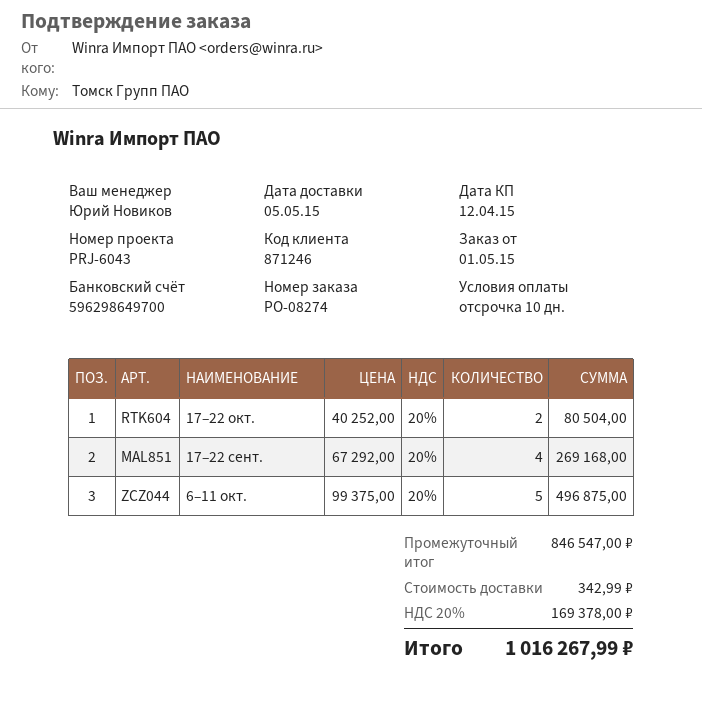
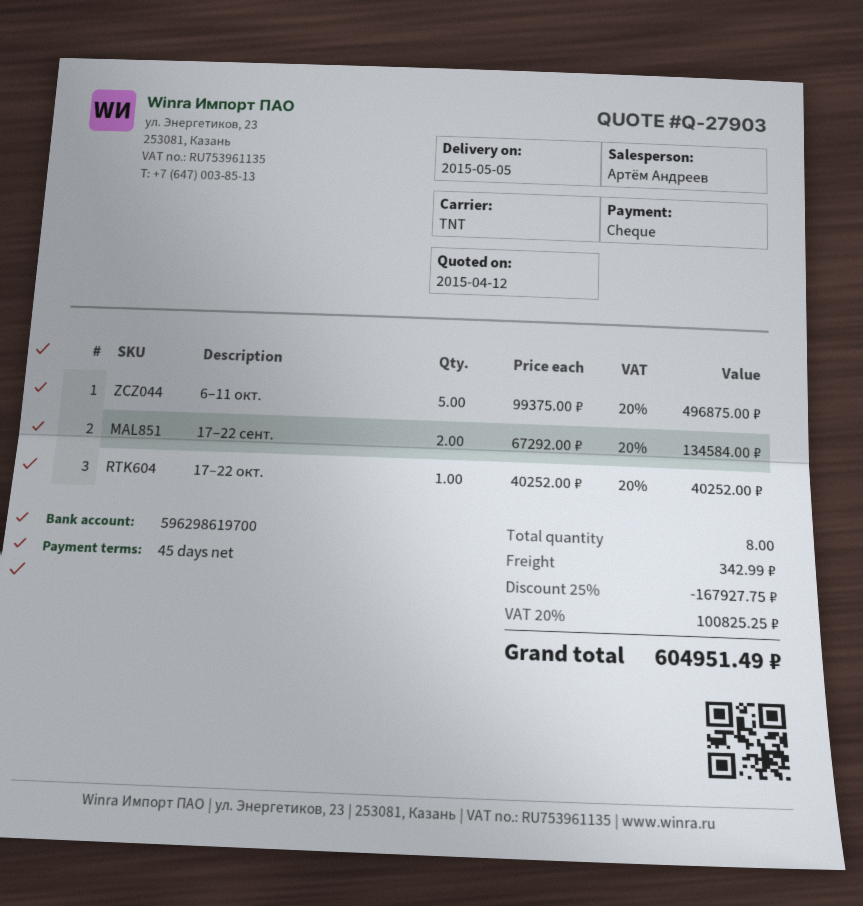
payment terms: 10 days -> 45 days
sales rep: Юрий Новиков -> Артём Андреев
bank account: 596298649700 -> 596298619700
17–22 окт.: 2 x 40252.00 = 80504.00 -> 1 x 40252.00 = 40252.00
17–22 сент.: 4 x 67292.00 = 269168.00 -> 2 x 67292.00 = 134584.00
discount: none -> 25% = 167927.75
tax: 20% = 169378.00 -> 20% = 100825.25
total: 1016267.99 -> 604951.49

